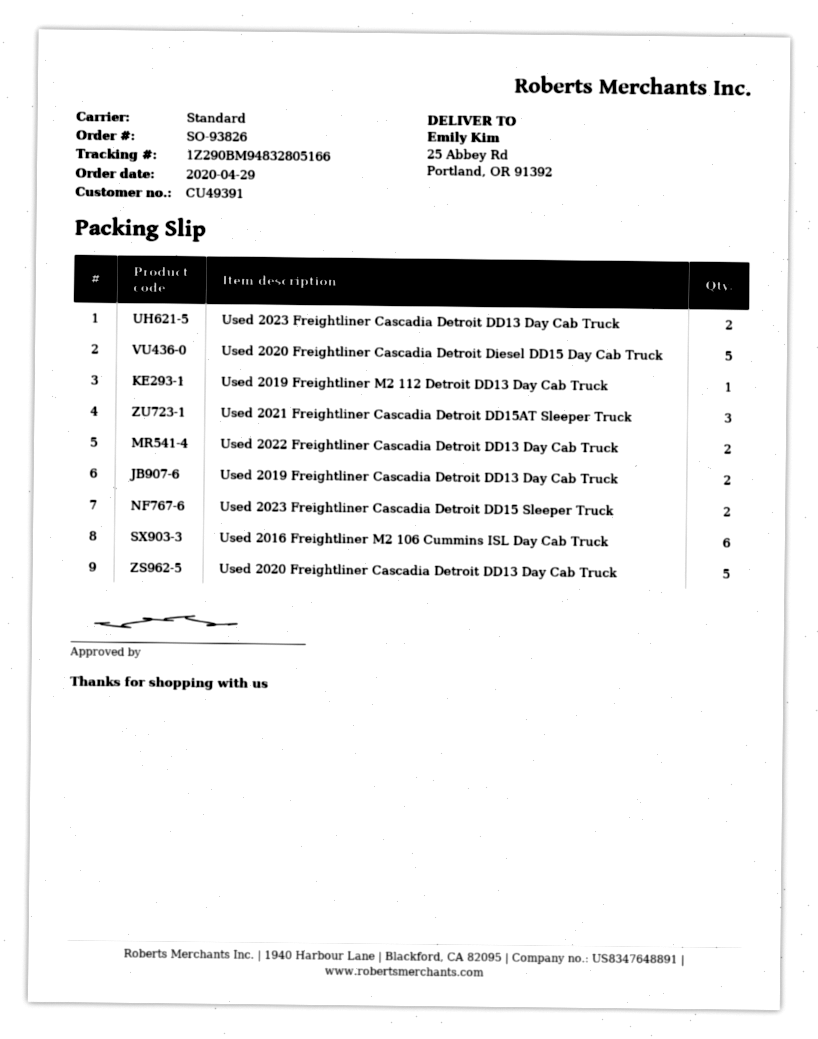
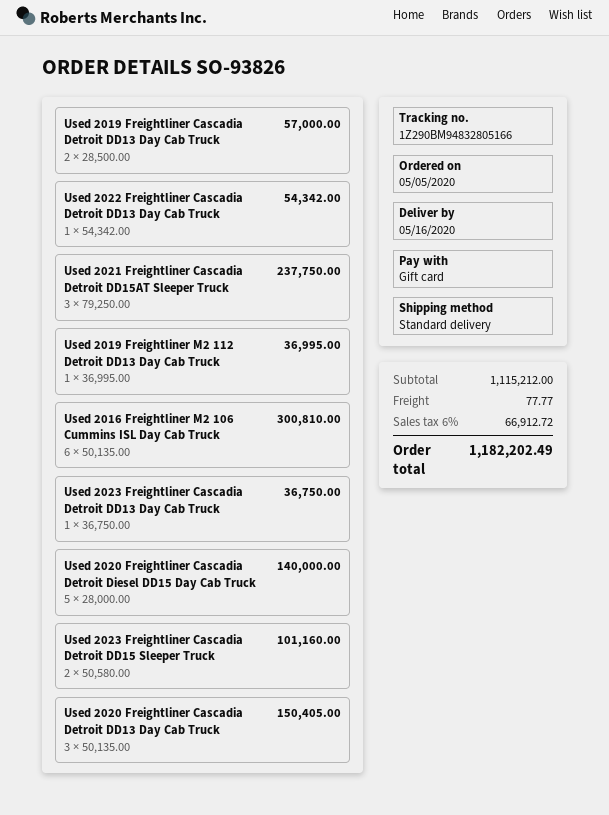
order date: 2020-04-29 -> 2020-05-05
Used 2023 Freightliner Cascadia Detroit DD13 Day Cab Truck: 2 -> 1
Used 2022 Freightliner Cascadia Detroit DD13 Day Cab Truck: 2 -> 1
Used 2020 Freightliner Cascadia Detroit DD13 Day Cab Truck: 5 -> 3

